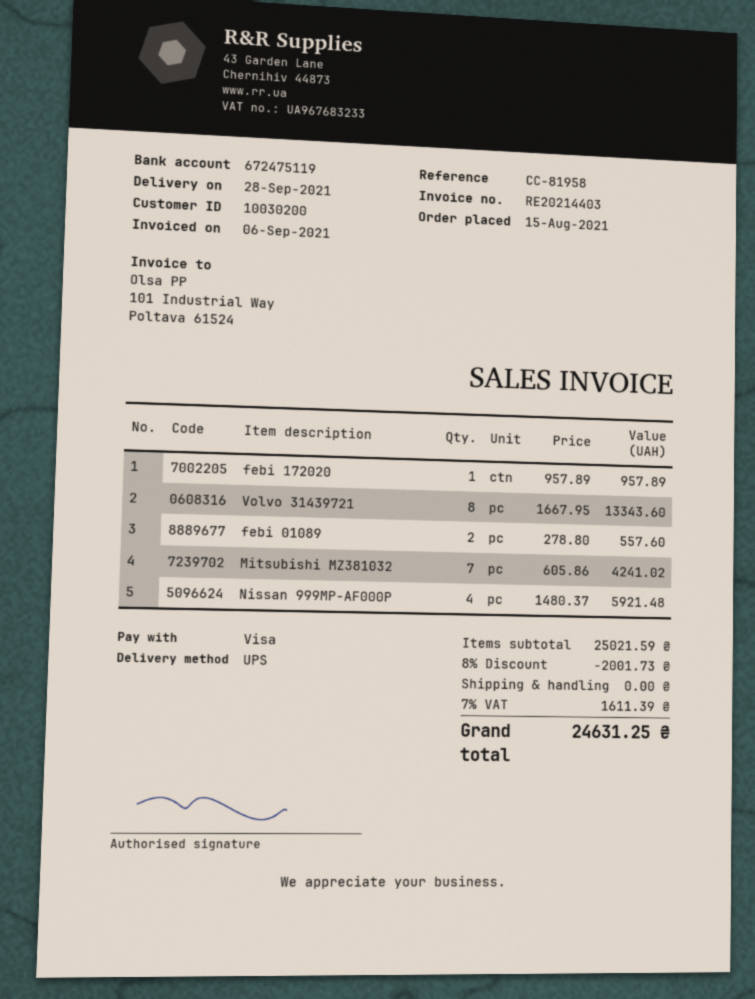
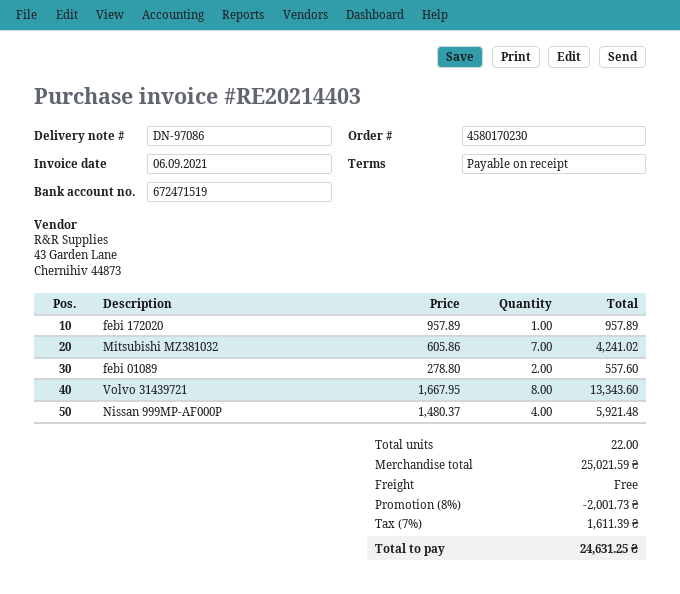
bank account: 672475119 -> 672471519

